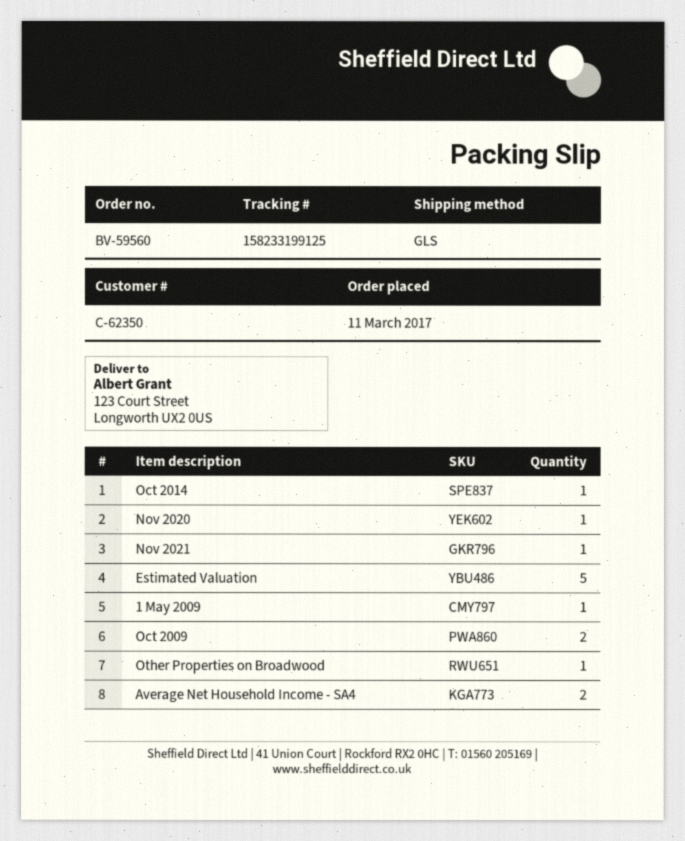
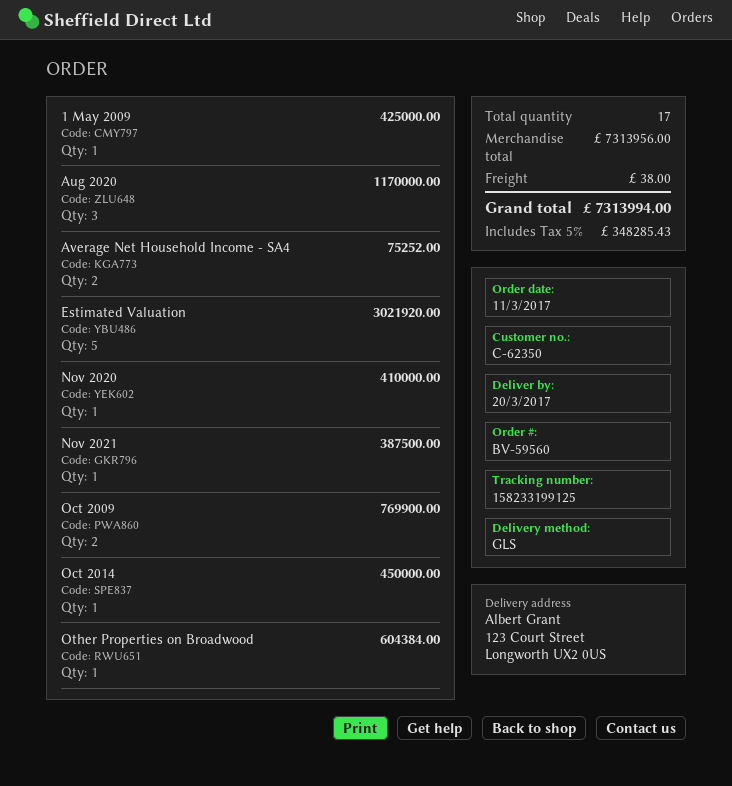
Aug 2020: none -> 3

